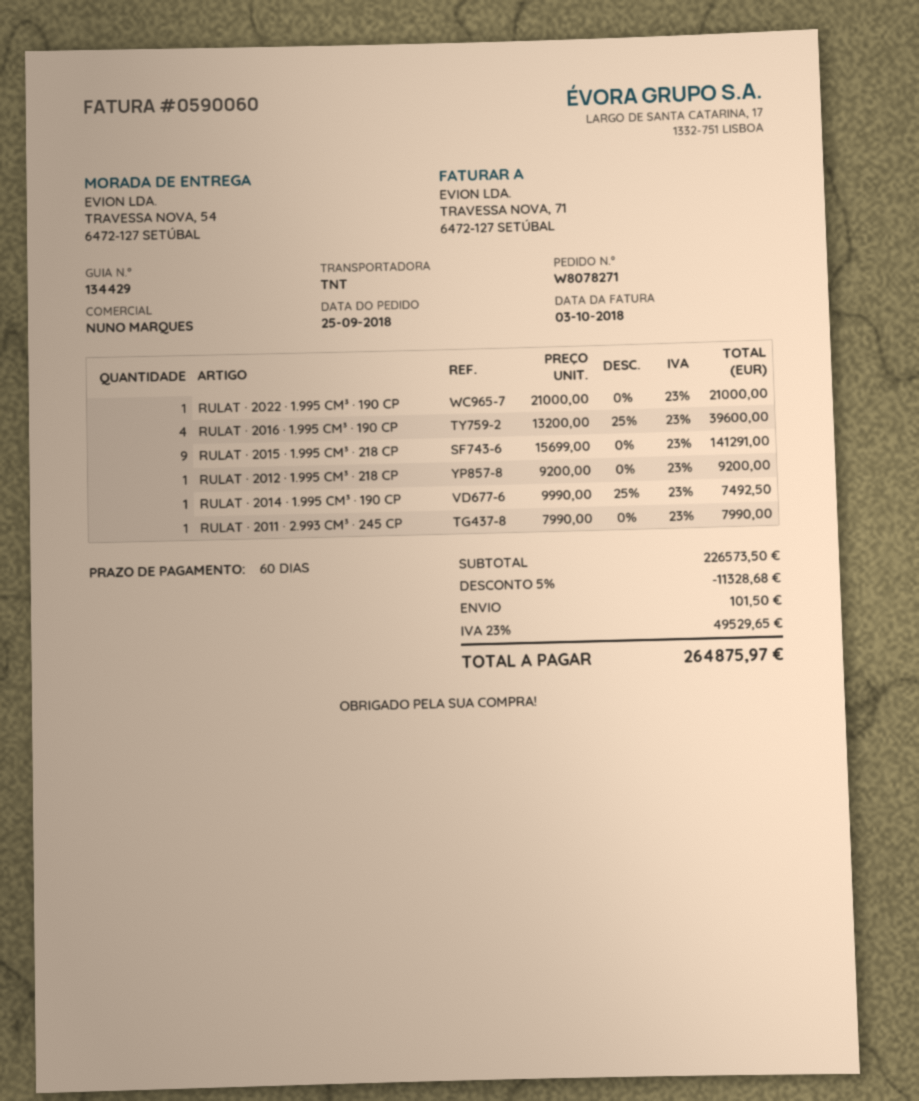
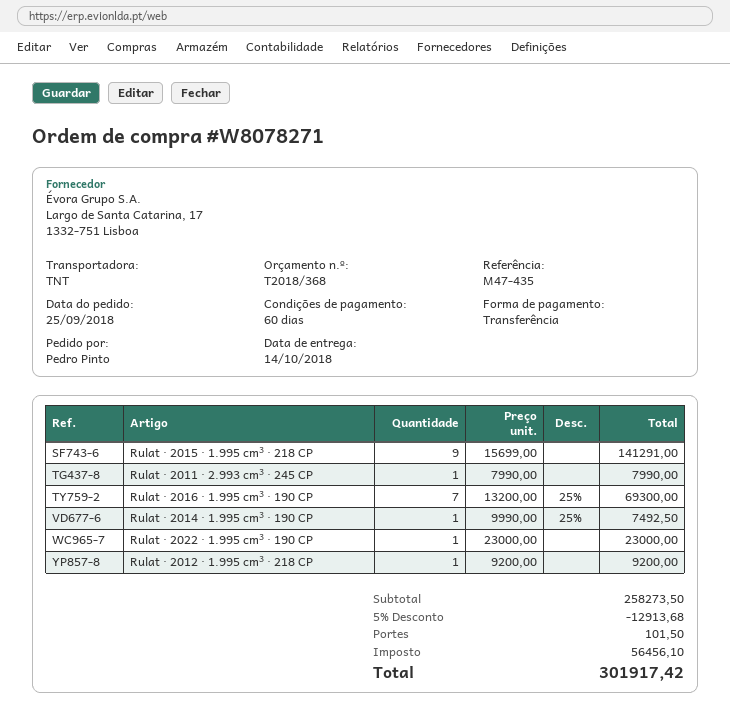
RULAT · 2022 · 1.995 CM³ · 190 CP: 1 x 21000.00 = 21000.00 -> 1 x 23000.00 = 23000.00
RULAT · 2016 · 1.995 CM³ · 190 CP: 4 x 13200.00 - 25% = 39600.00 -> 7 x 13200.00 - 25% = 69300.00
subtotal: 226573.50 -> 258273.50
discount: 5% = 11328.68 -> 5% = 12913.68
tax: 49529.65 -> 56456.10
total: 264875.97 -> 301917.42

